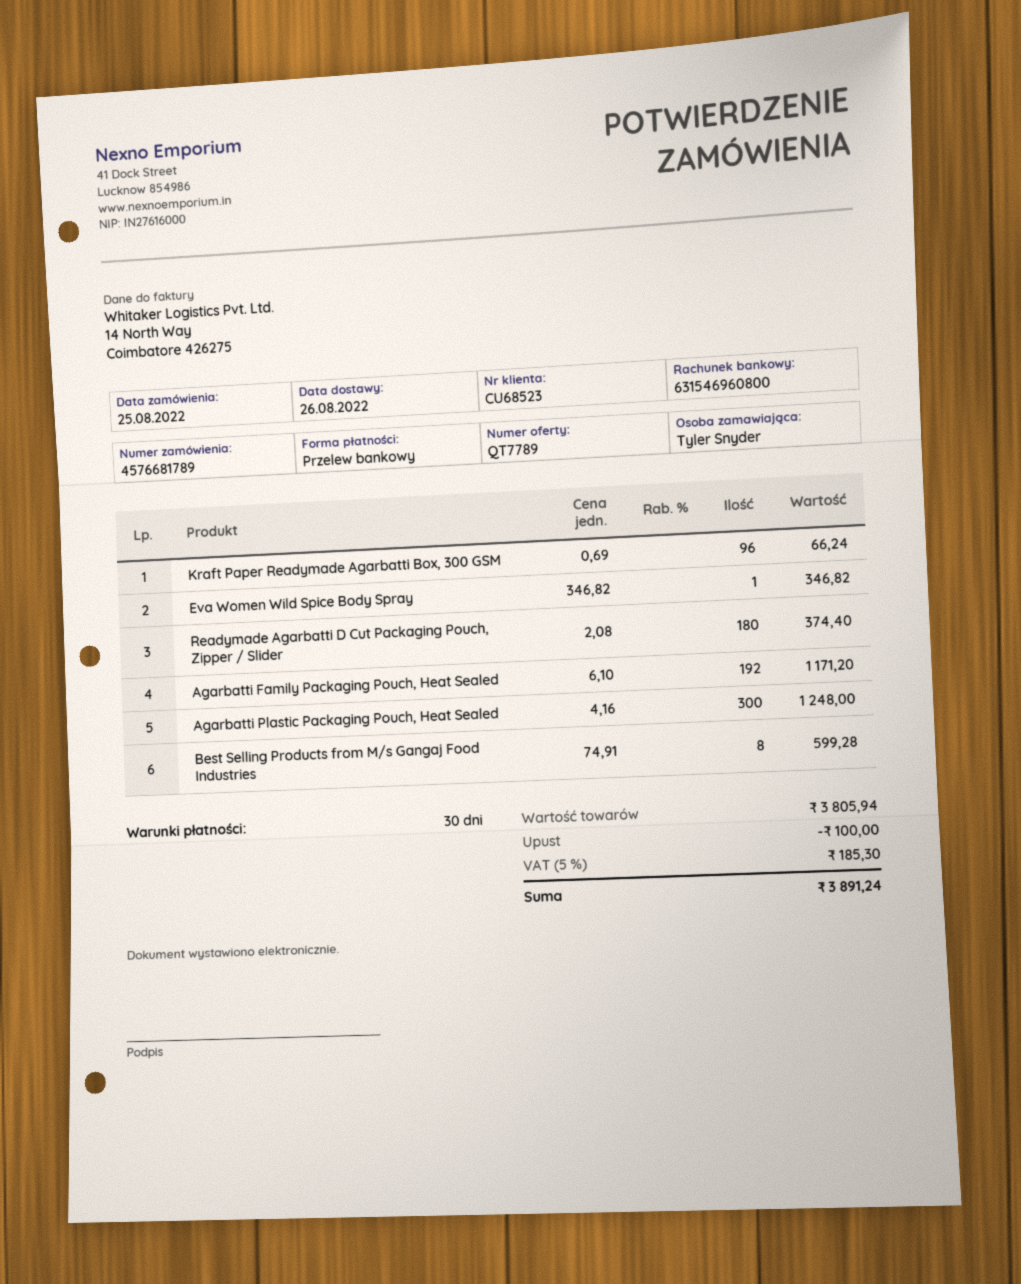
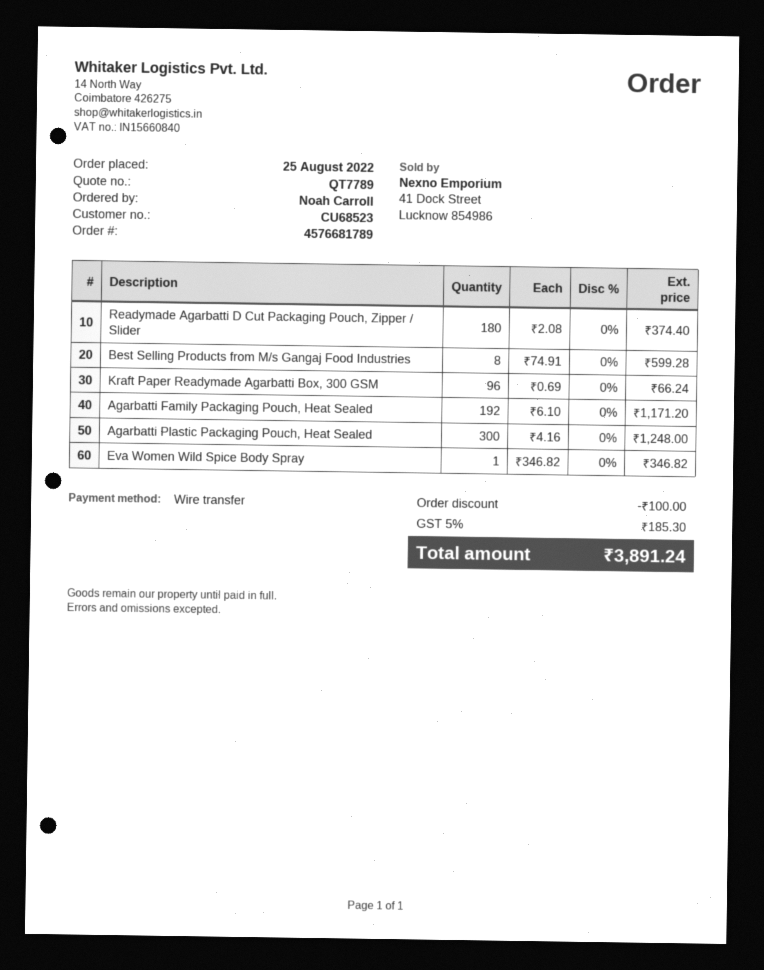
ordered by: Tyler Snyder -> Noah Carroll

